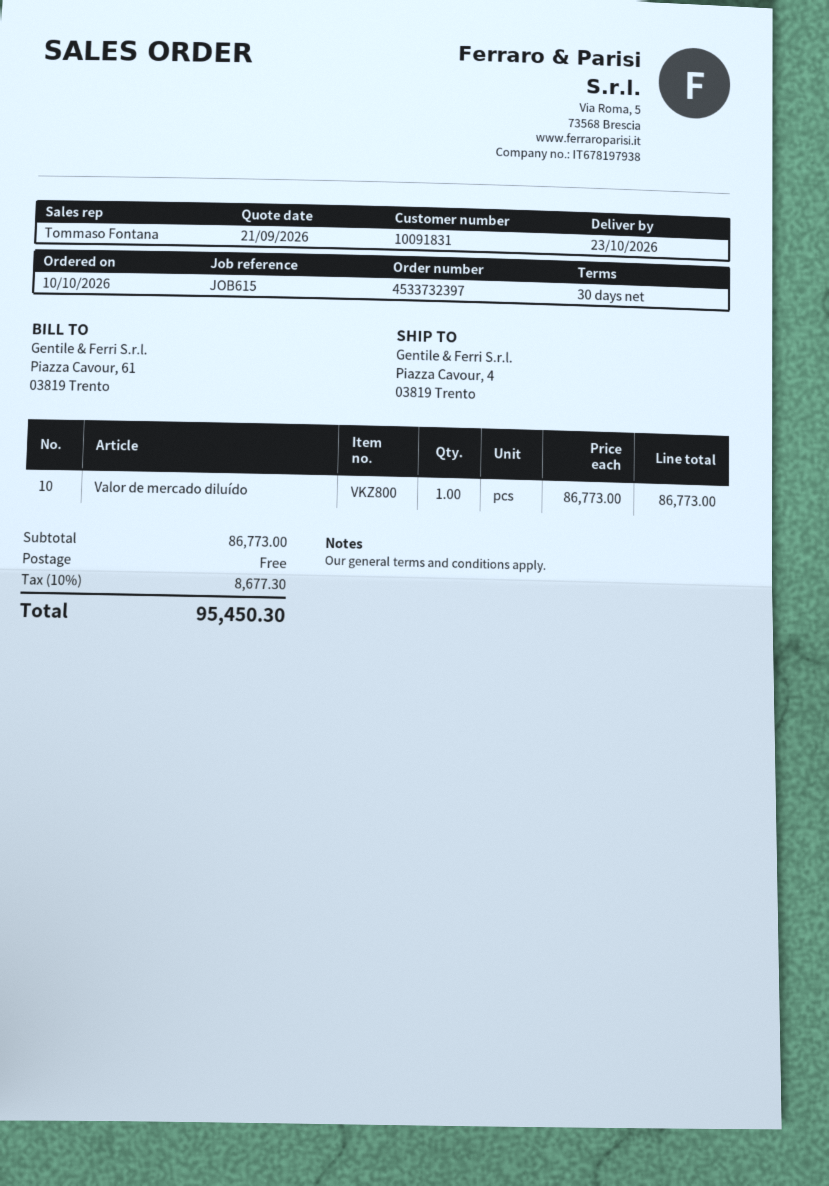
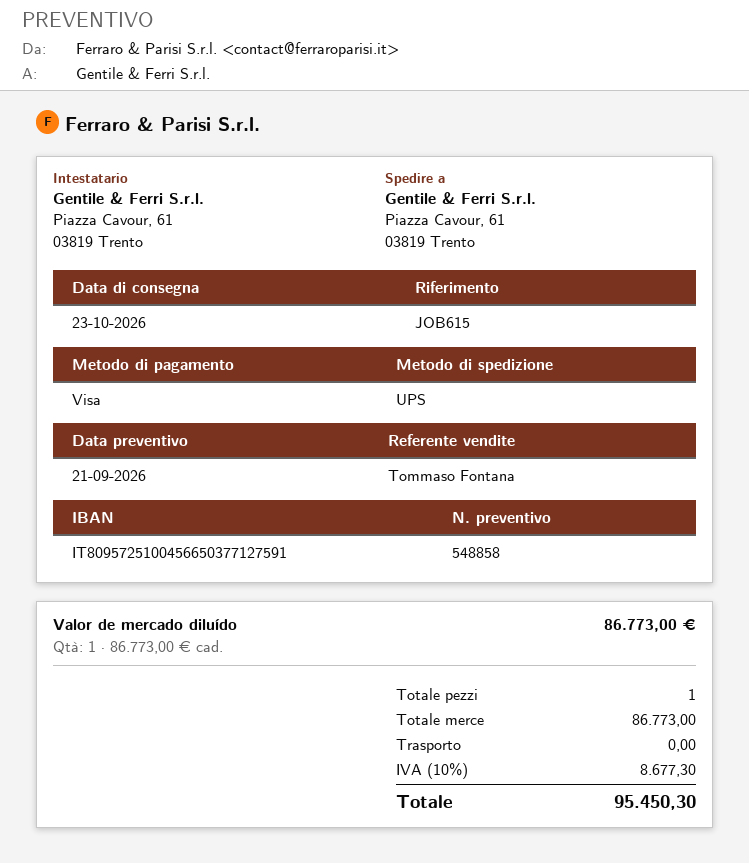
ship to: Piazza Cavour, 4, 03819 Trento -> Piazza Cavour, 61, 03819 Trento

